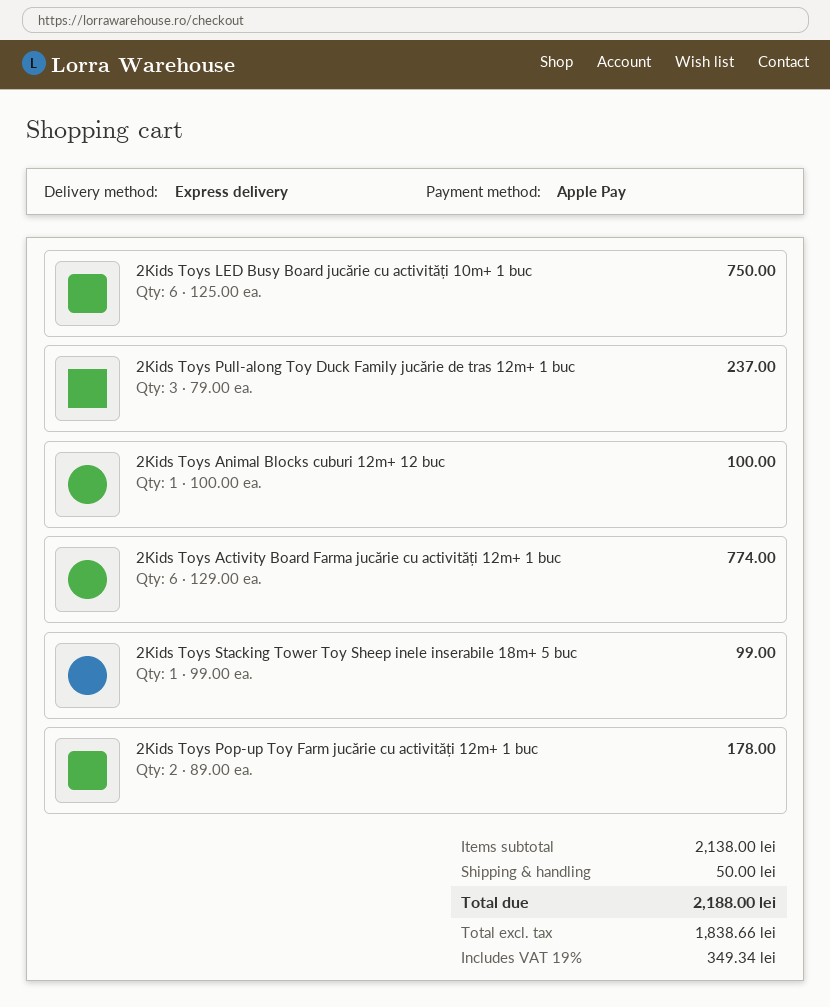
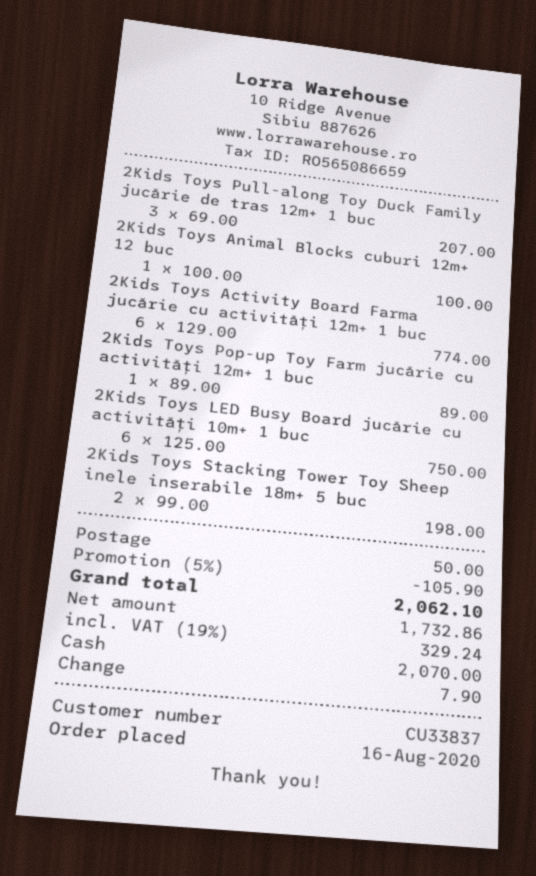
payment method: Apple Pay -> cash
2Kids Toys Pull-along Toy Duck Family jucărie de tras 12m+ 1 buc: 3 x 79.00 = 237.00 -> 3 x 69.00 = 207.00
2Kids Toys Stacking Tower Toy Sheep inele inserabile 18m+ 5 buc: 1 x 99.00 = 99.00 -> 2 x 99.00 = 198.00
2Kids Toys Pop-up Toy Farm jucărie cu activități 12m+ 1 buc: 2 x 89.00 = 178.00 -> 1 x 89.00 = 89.00
discount: none -> 5% = 105.90
net: 1838.66 -> 1732.86
tax: 19% = 349.34 -> 19% = 329.24
total: 2188.00 -> 2062.10

